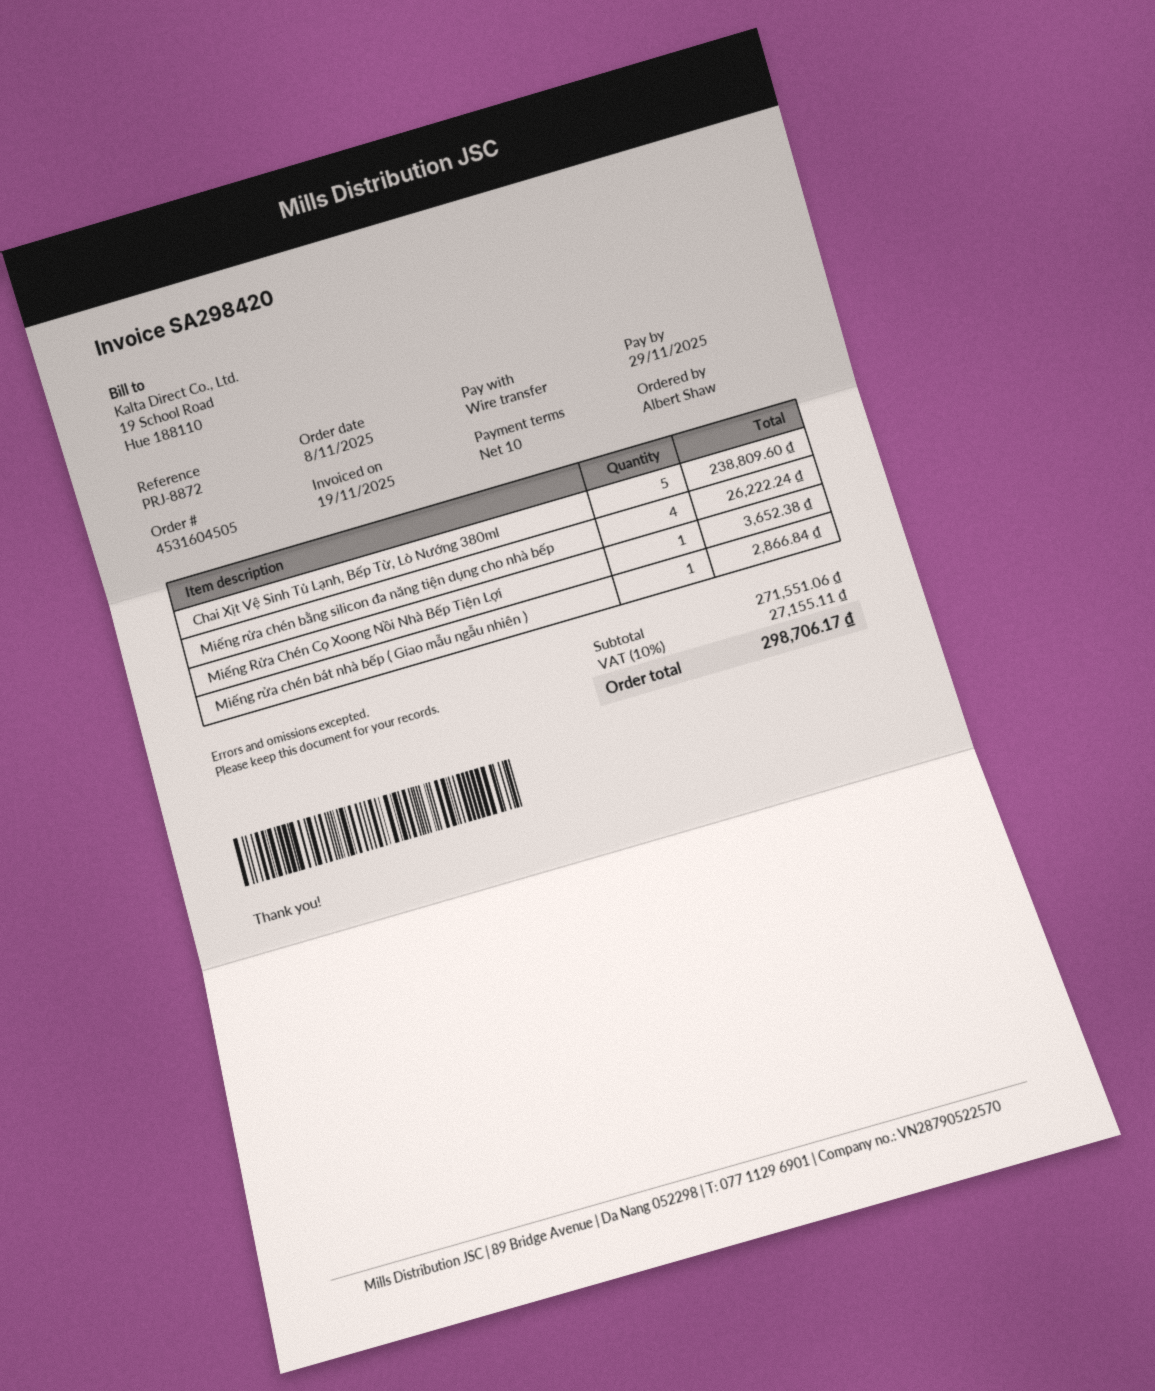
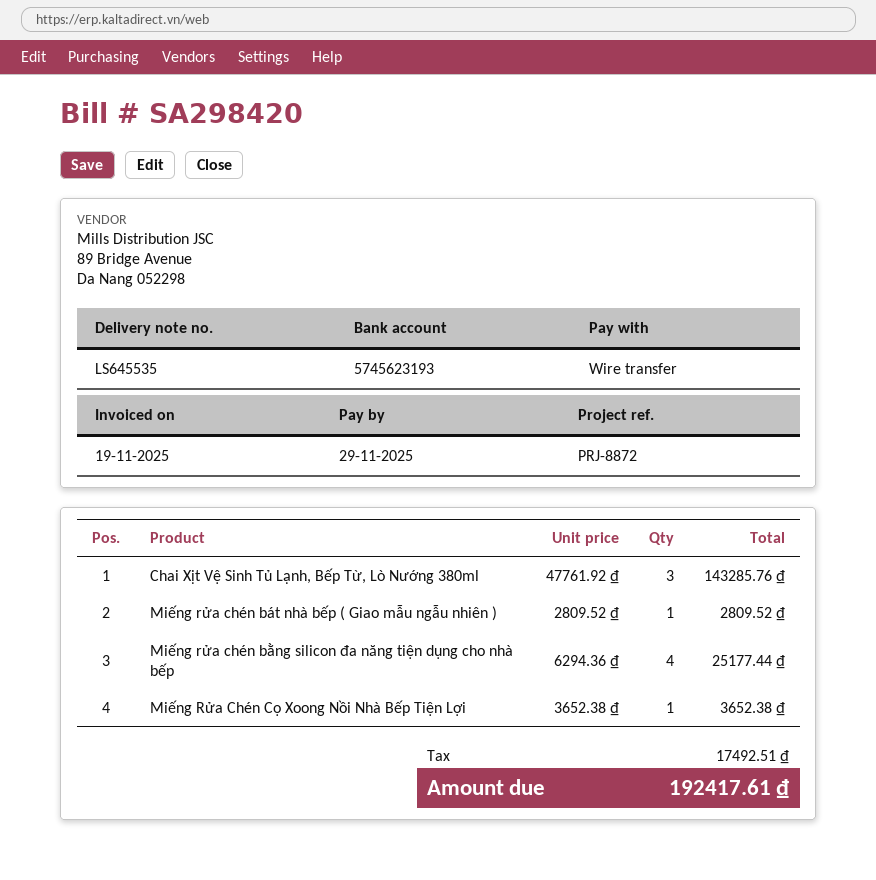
Chai Xịt Vệ Sinh Tủ Lạnh, Bếp Từ, Lò Nướng 380ml: 5 for 238809.60 -> 3 for 143285.76
Miếng rửa chén bằng silicon đa năng tiện dụng cho nhà bếp: 4 for 26222.24 -> 4 for 25177.44
Miếng rửa chén bát nhà bếp ( Giao mẫu ngẫu nhiên ): 1 for 2866.84 -> 1 for 2809.52
tax: 27155.11 -> 17492.51
total: 298706.17 -> 192417.61

